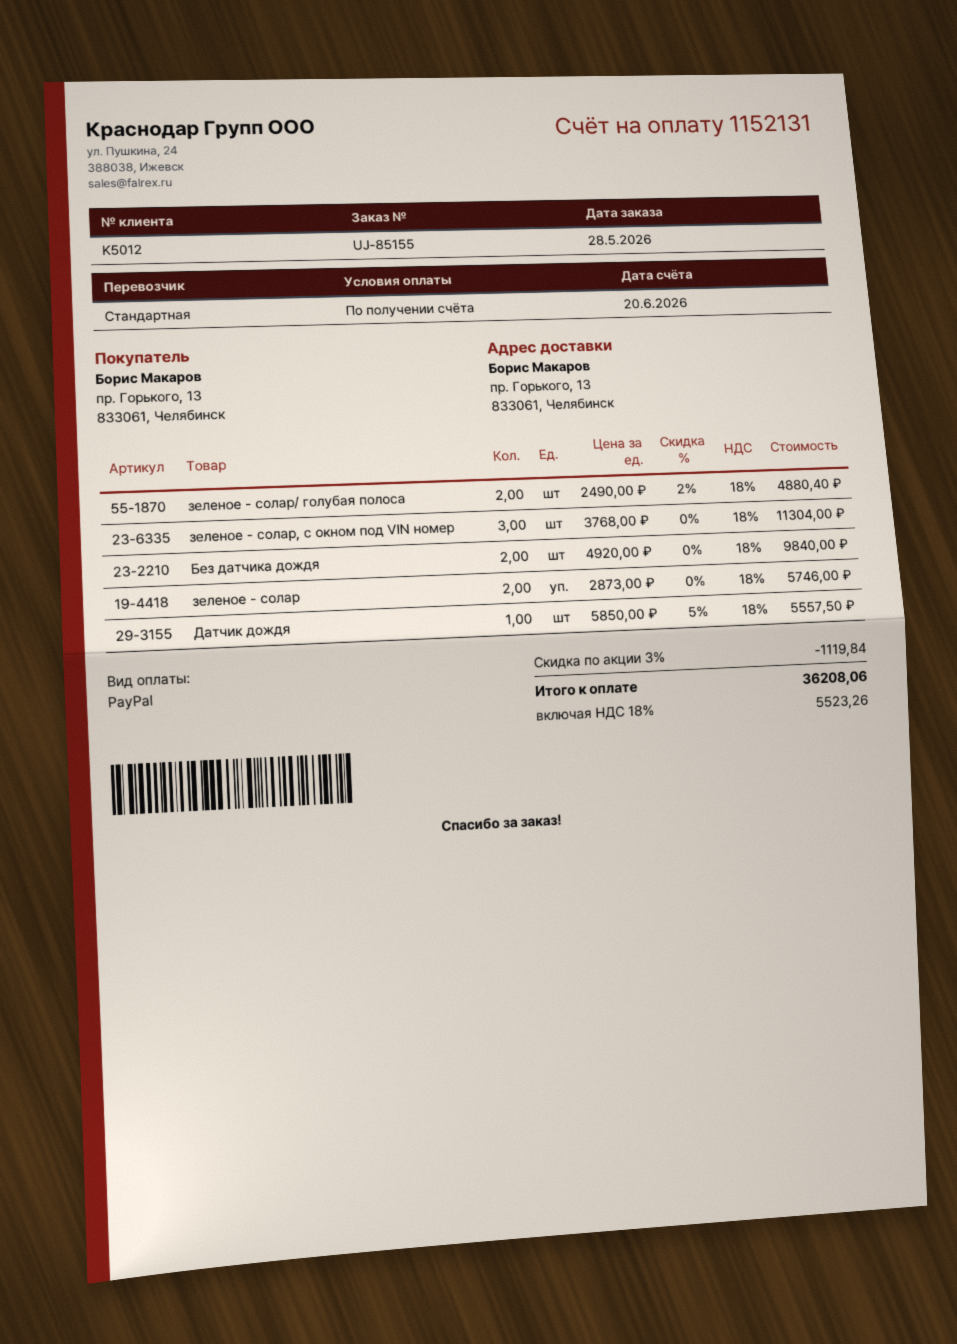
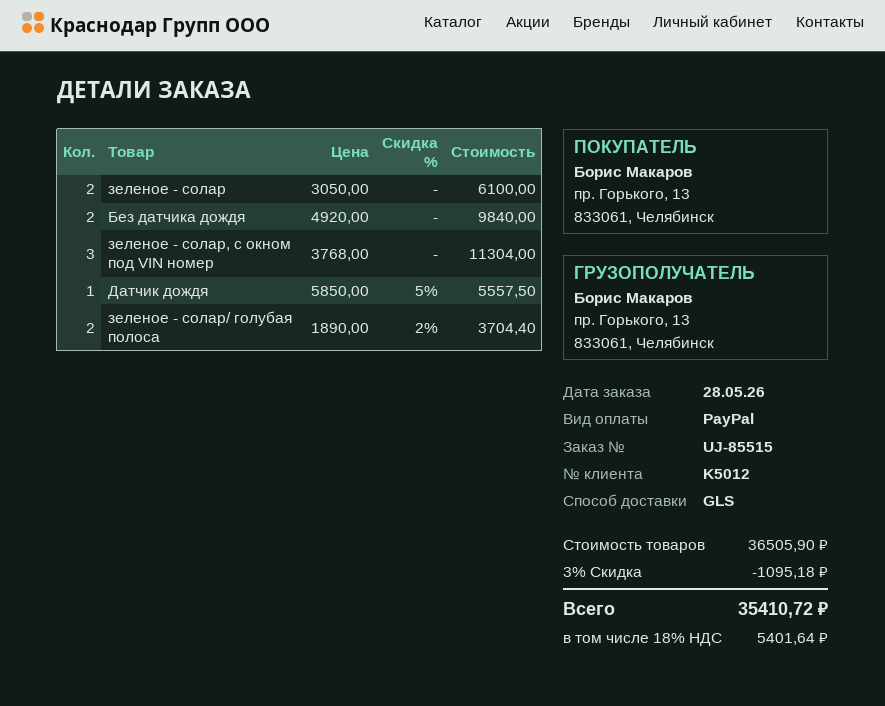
order number: UJ-85155 -> UJ-85515
shipping method: standard -> GLS
зеленое - солар/ голубая полоса: 2 x 2490.00 - 2% = 4880.40 -> 2 x 1890.00 - 2% = 3704.40
зеленое - солар: 2 x 2873.00 = 5746.00 -> 2 x 3050.00 = 6100.00
discount: 3% = 1119.84 -> 3% = 1095.18
tax: 18% = 5523.26 -> 18% = 5401.64
total: 36208.06 -> 35410.72

